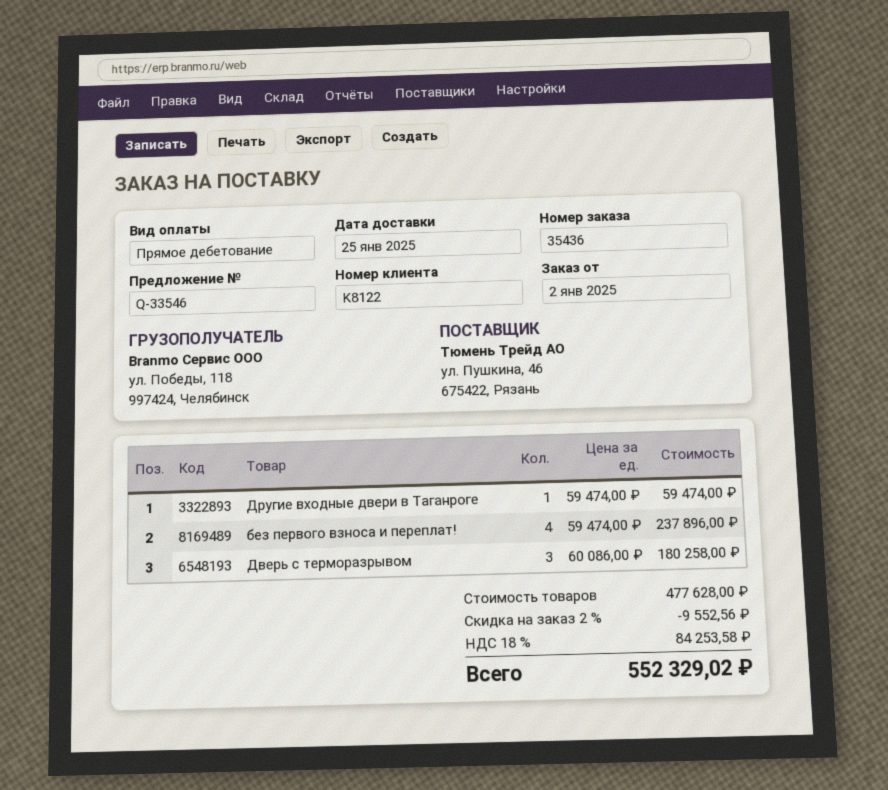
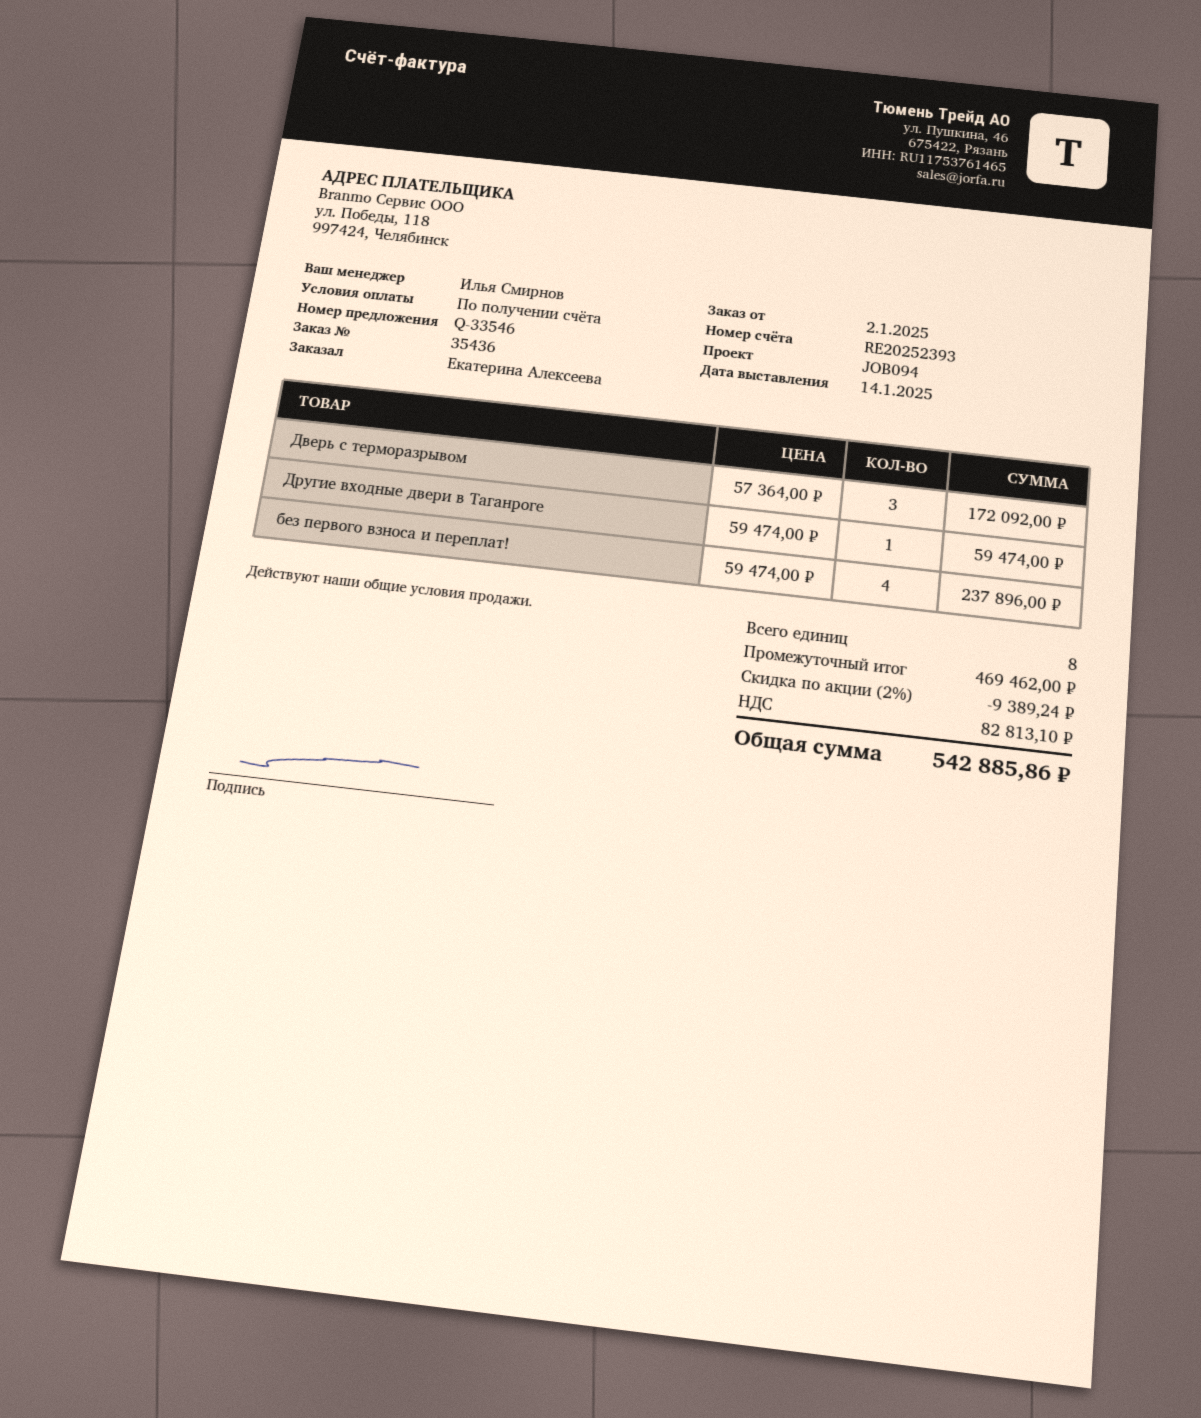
Дверь с терморазрывом: 3 x 60086.00 = 180258.00 -> 3 x 57364.00 = 172092.00
subtotal: 477628.00 -> 469462.00
discount: 2% = 9552.56 -> 2% = 9389.24
tax: 84253.58 -> 82813.10
total: 552329.02 -> 542885.86

